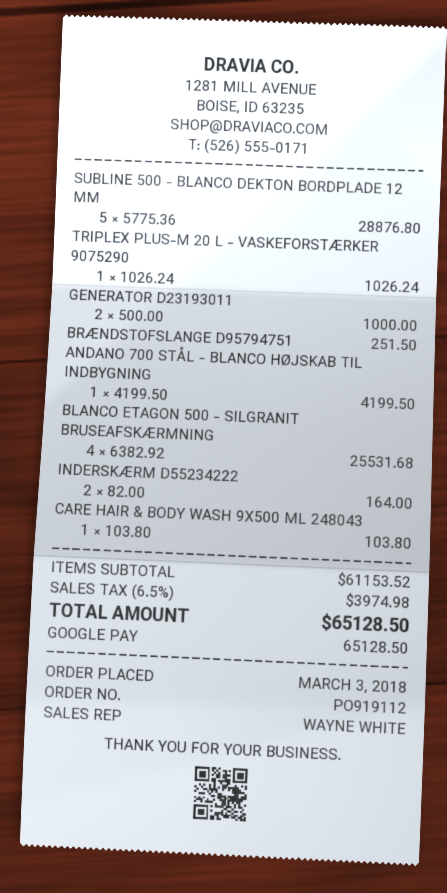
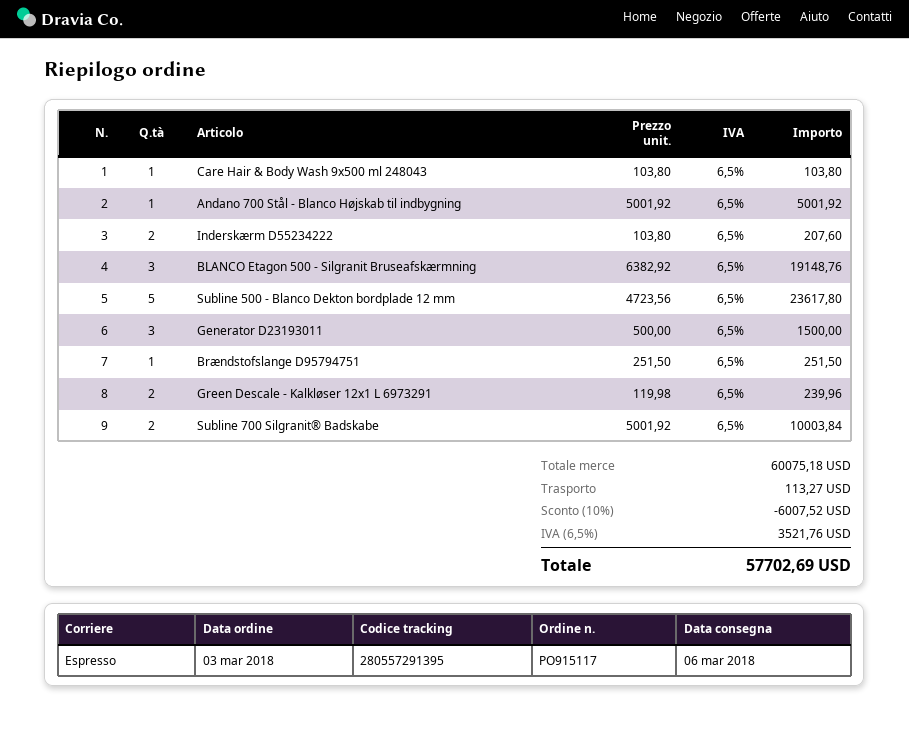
order number: PO919112 -> PO915117
SUBLINE 500 - BLANCO DEKTON BORDPLADE 12 MM: 5 x 5775.36 = 28876.80 -> 5 x 4723.56 = 23617.80
TRIPLEX PLUS-M 20 L - VASKEFORSTÆRKER 9075290: 1 x 1026.24 = 1026.24 -> none
GENERATOR D23193011: 2 x 500.00 = 1000.00 -> 3 x 500.00 = 1500.00
ANDANO 700 STÅL - BLANCO HØJSKAB TIL INDBYGNING: 1 x 4199.50 = 4199.50 -> 1 x 5001.92 = 5001.92
BLANCO ETAGON 500 - SILGRANIT BRUSEAFSKÆRMNING: 4 x 6382.92 = 25531.68 -> 3 x 6382.92 = 19148.76
INDERSKÆRM D55234222: 2 x 82.00 = 164.00 -> 2 x 103.80 = 207.60
Green Descale - Kalkløser 12x1 L 6973291: none -> 2 x 119.98 = 239.96
Subline 700 Silgranit® Badskabe: none -> 2 x 5001.92 = 10003.84
subtotal: 61153.52 -> 60075.18
discount: none -> 10% = 6007.52
shipping: none -> 113.27
tax: 6.5% = 3974.98 -> 6.5% = 3521.76
total: 65128.50 -> 57702.69

